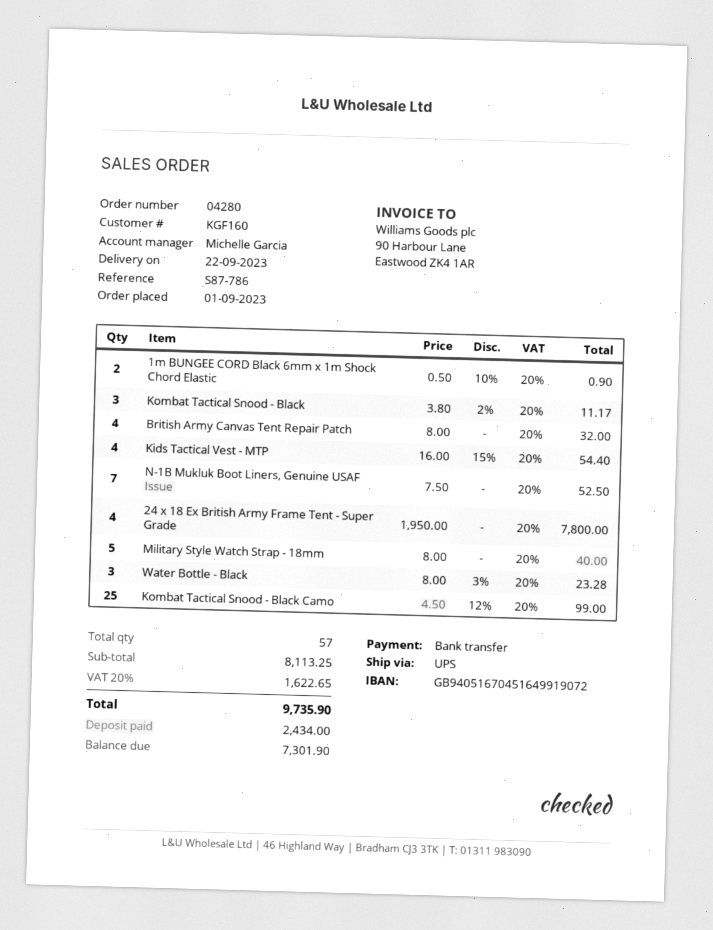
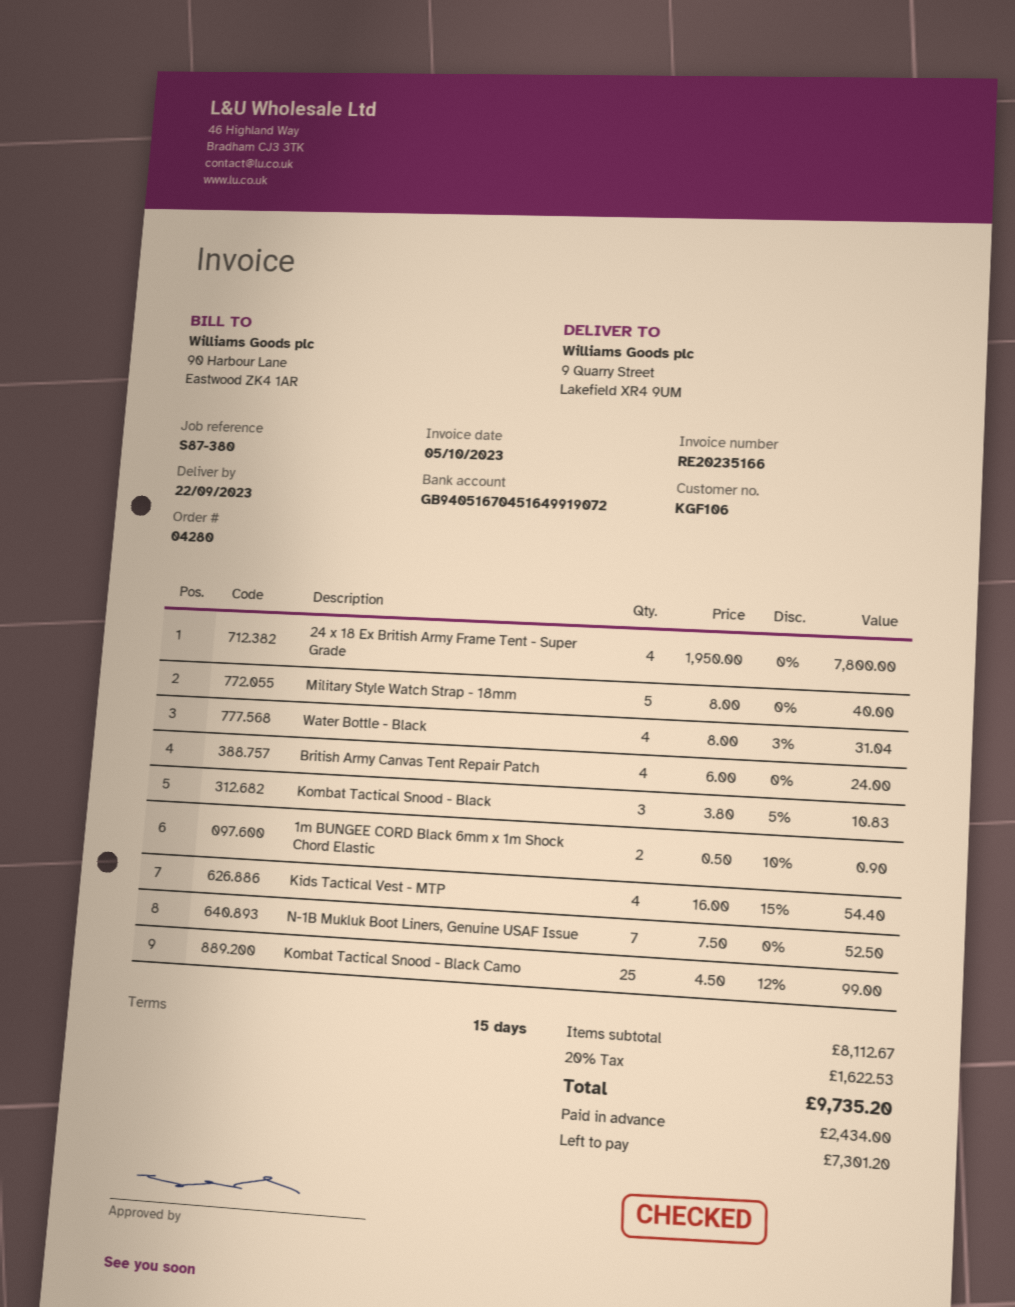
customer number: KGF160 -> KGF106
reference: S87-786 -> S87-380
Kombat Tactical Snood - Black: 3 x 3.80 - 2% = 11.17 -> 3 x 3.80 - 5% = 10.83
British Army Canvas Tent Repair Patch: 4 x 8.00 = 32.00 -> 4 x 6.00 = 24.00
Water Bottle - Black: 3 x 8.00 - 3% = 23.28 -> 4 x 8.00 - 3% = 31.04
subtotal: 8113.25 -> 8112.67
tax: 20% = 1622.65 -> 20% = 1622.53
total: 9735.90 -> 9735.20
balance: 7301.90 -> 7301.20

